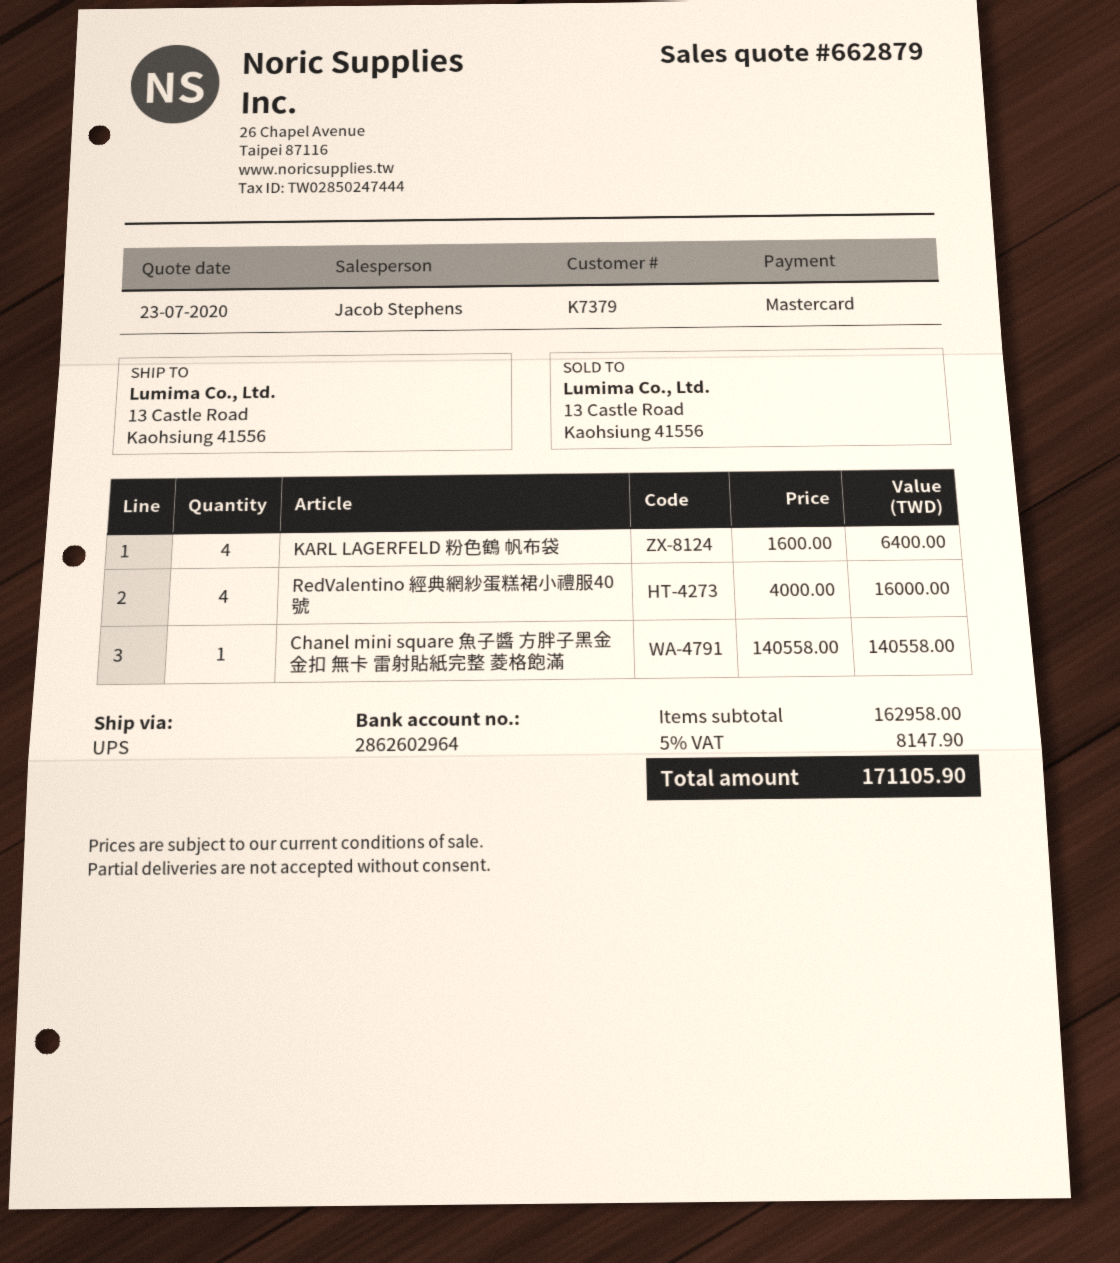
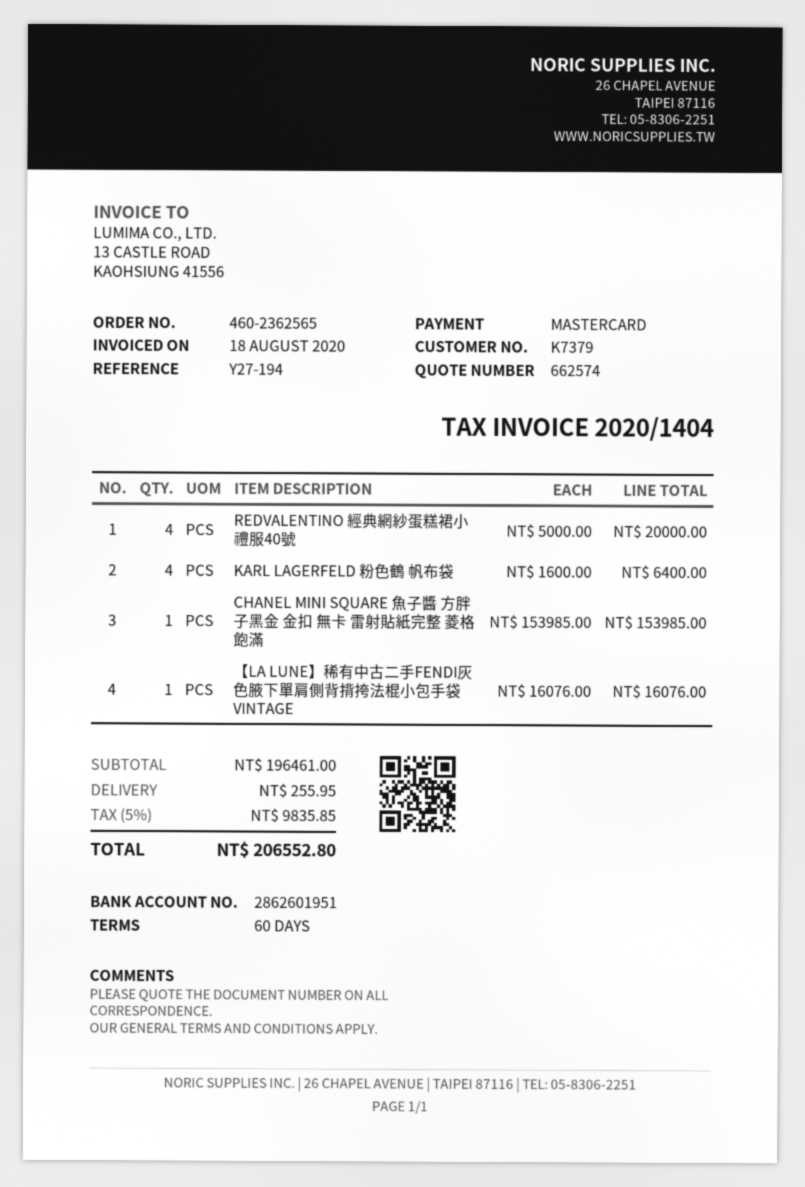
quote number: 662879 -> 662574
bank account: 2862602964 -> 2862601951
RedValentino 經典網紗蛋糕裙小禮服40號: 4 x 4000.00 = 16000.00 -> 4 x 5000.00 = 20000.00
Chanel mini square 魚子醬 方胖子黑金 金扣 無卡 雷射貼紙完整 菱格飽滿: 1 x 140558.00 = 140558.00 -> 1 x 153985.00 = 153985.00
【LA LUNE】稀有中古二手FENDI灰色腋下單肩側背揹挎法棍小包手袋 VINTAGE: none -> 1 x 16076.00 = 16076.00
subtotal: 162958.00 -> 196461.00
shipping: none -> 255.95
tax: 5% = 8147.90 -> 5% = 9835.85
total: 171105.90 -> 206552.80

